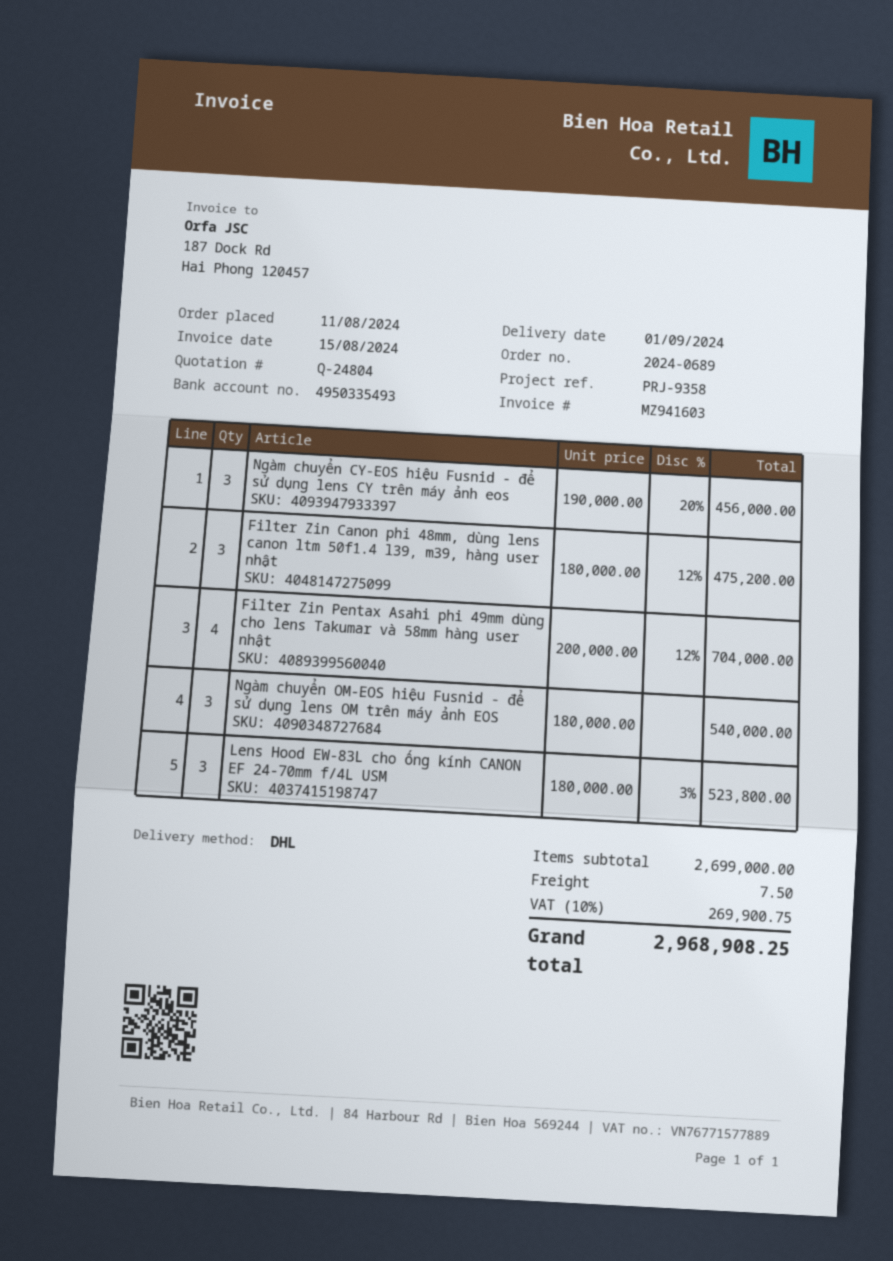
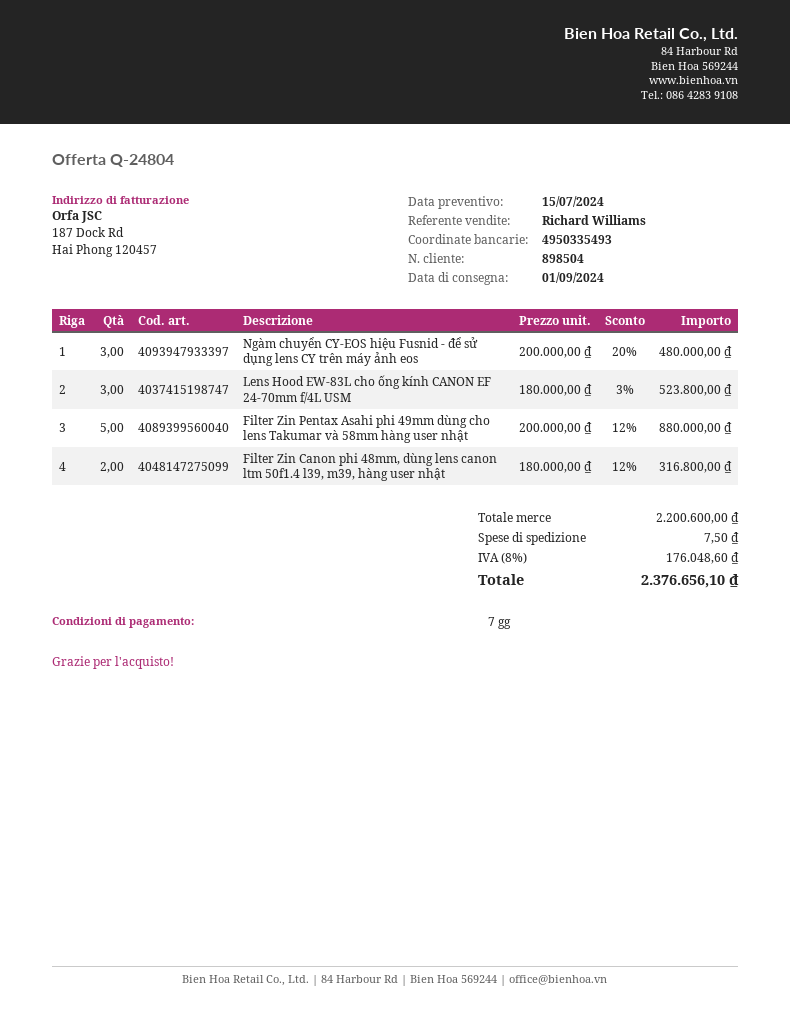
Ngàm chuyển CY-EOS hiệu Fusnid - để sử dụng lens CY trên máy ảnh eos: 3 x 190000.00 - 20% = 456000.00 -> 3 x 200000.00 - 20% = 480000.00
Filter Zin Canon phi 48mm, dùng lens canon ltm 50f1.4 l39, m39, hàng user nhật: 3 x 180000.00 - 12% = 475200.00 -> 2 x 180000.00 - 12% = 316800.00
Filter Zin Pentax Asahi phi 49mm dùng cho lens Takumar và 58mm hàng user nhật: 4 x 200000.00 - 12% = 704000.00 -> 5 x 200000.00 - 12% = 880000.00
Ngàm chuyển OM-EOS hiệu Fusnid - để sử dụng lens OM trên máy ảnh EOS: 3 x 180000.00 = 540000.00 -> none
subtotal: 2699000.00 -> 2200600.00
tax: 10% = 269900.75 -> 8% = 176048.60
total: 2968908.25 -> 2376656.10

